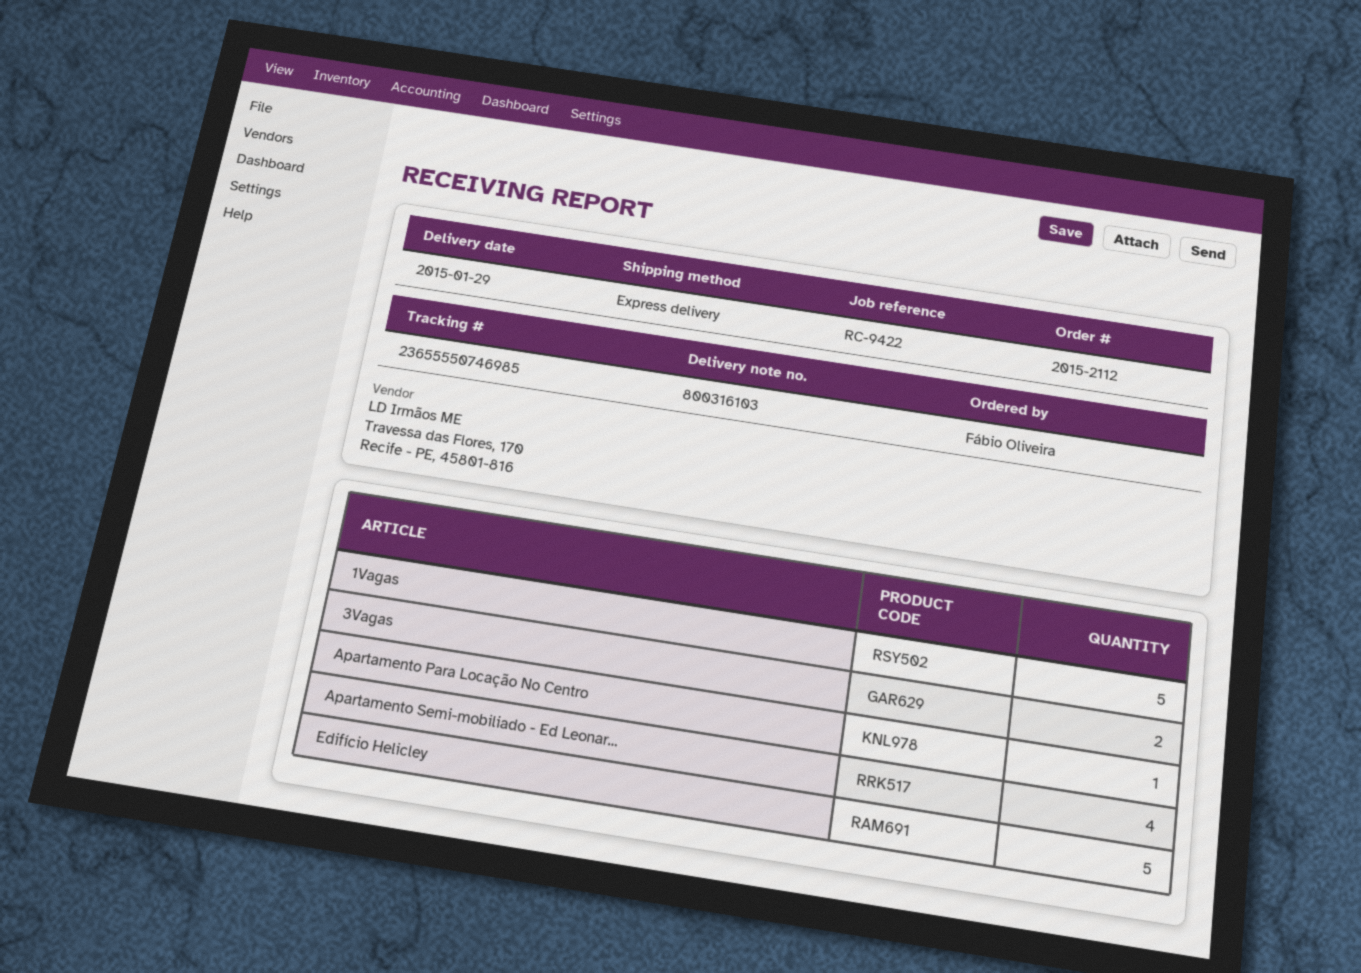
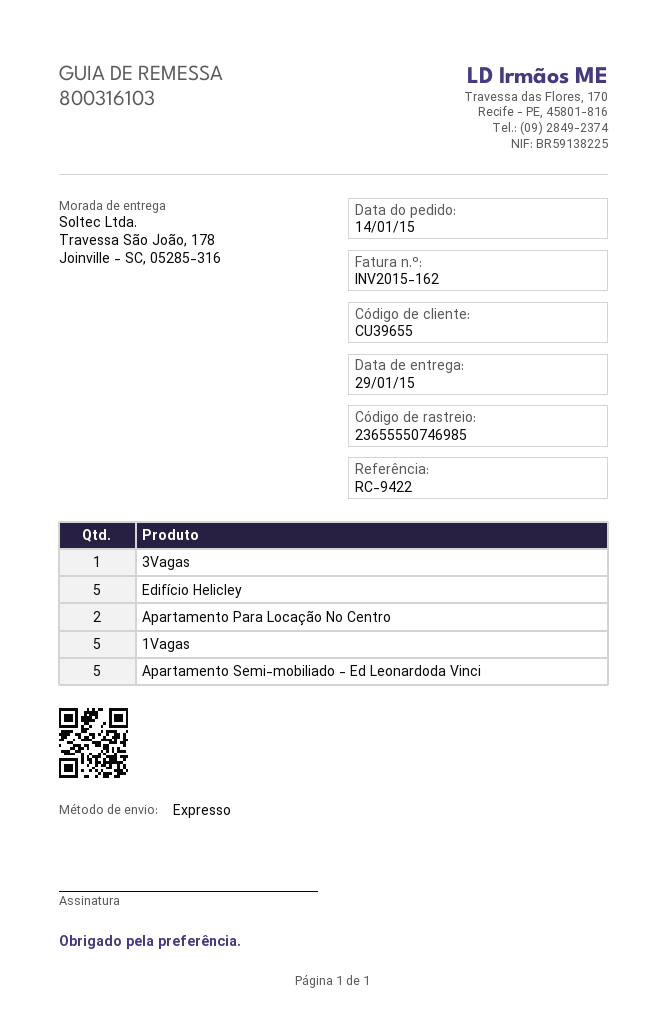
3Vagas: 2 -> 1
Apartamento Para Locação No Centro: 1 -> 2
Apartamento Semi-mobiliado - Ed Leonar...: 4 -> 5

